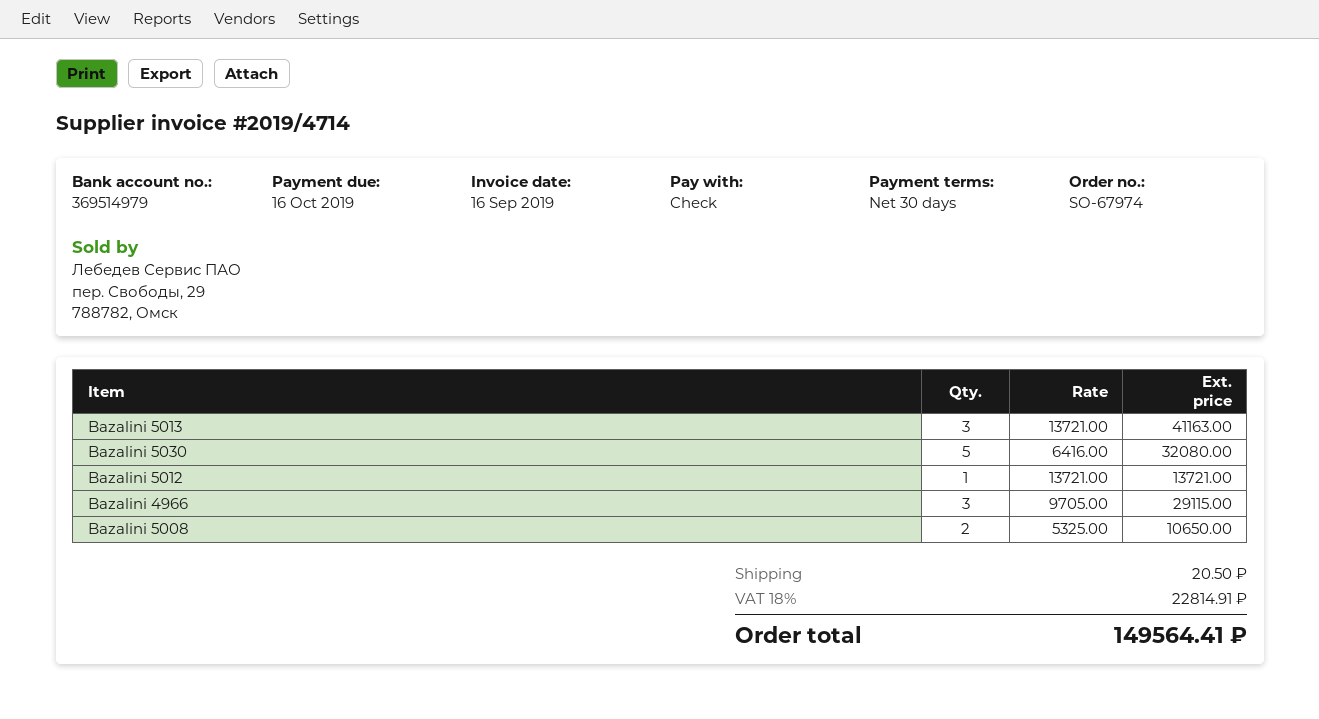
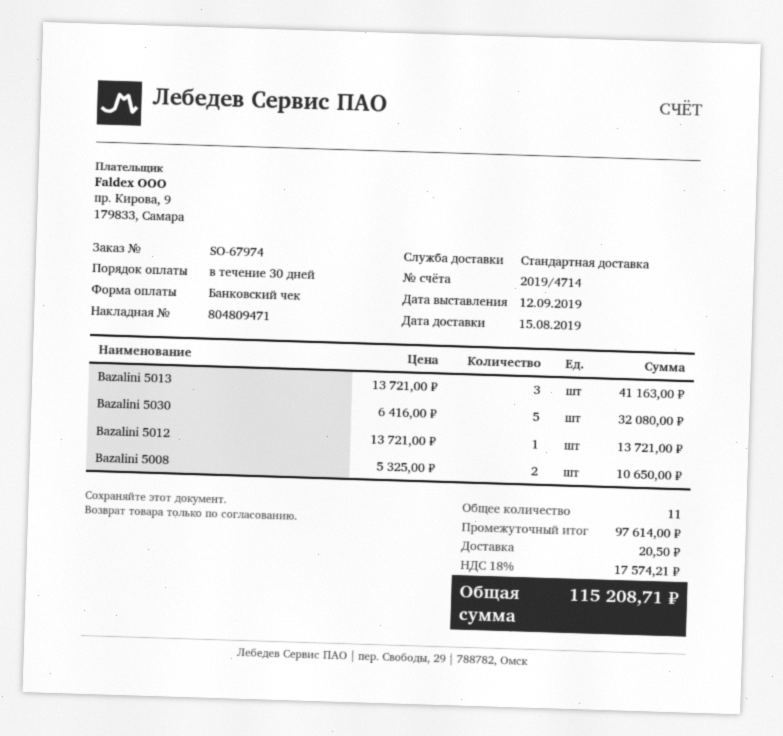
invoice date: 2019-09-16 -> 2019-09-12
Bazalini 4966: 3 x 9705.00 = 29115.00 -> none
tax: 18% = 22814.91 -> 18% = 17574.21
total: 149564.41 -> 115208.71

